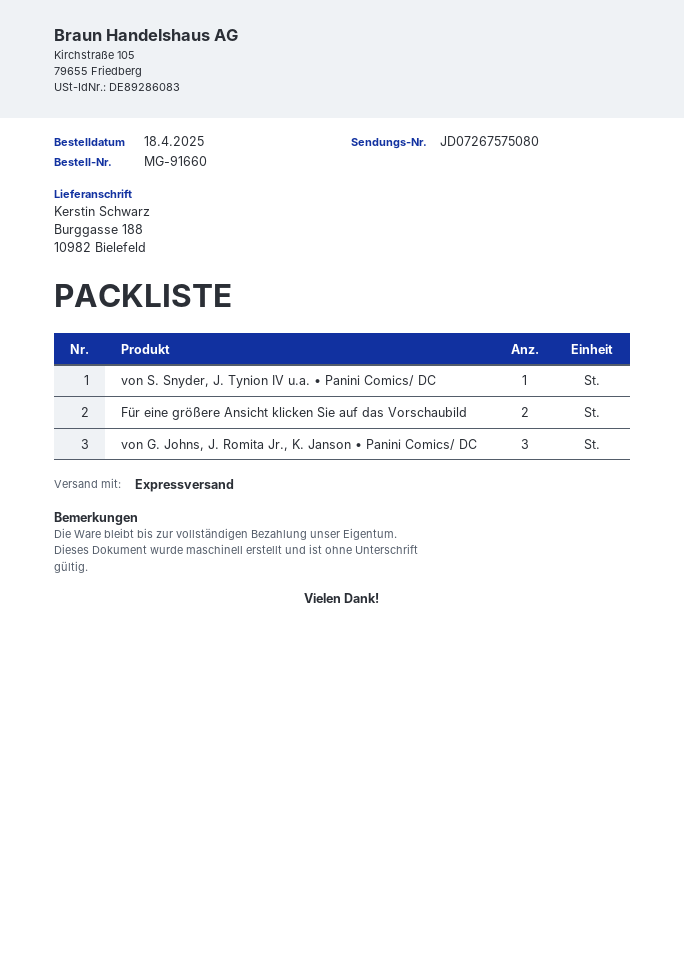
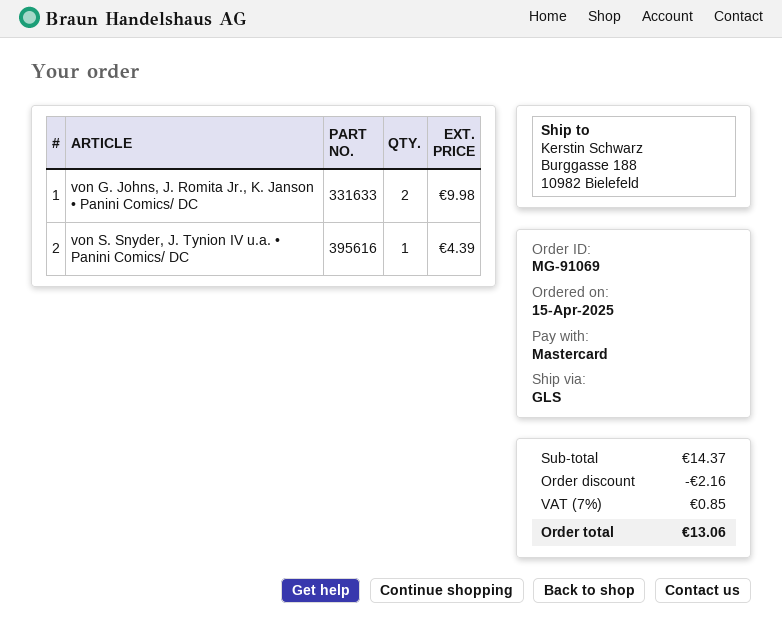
order number: MG-91660 -> MG-91069
order date: 2025-04-18 -> 2025-04-15
shipping method: express -> GLS
Für eine größere Ansicht klicken Sie auf das Vorschaubild: 2 -> none
von G. Johns, J. Romita Jr., K. Janson • Panini Comics/ DC: 3 -> 2

